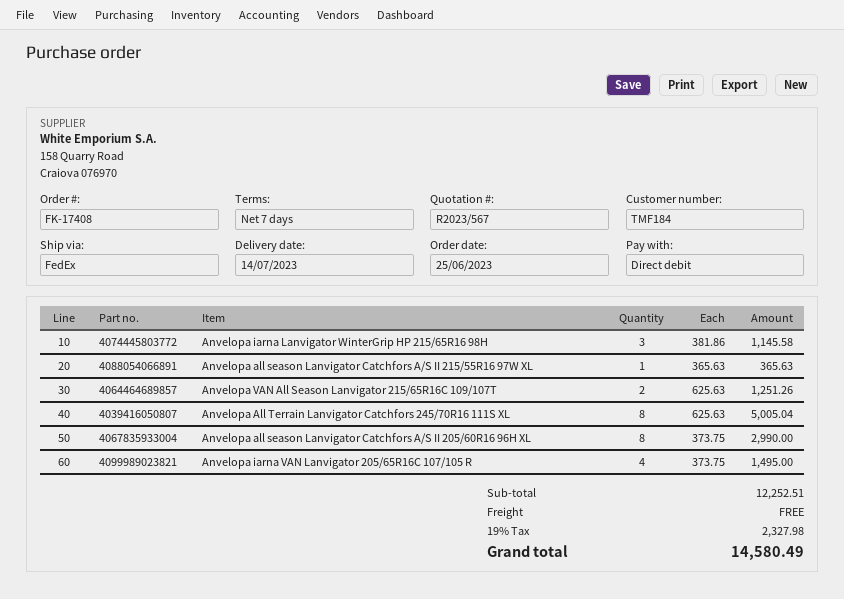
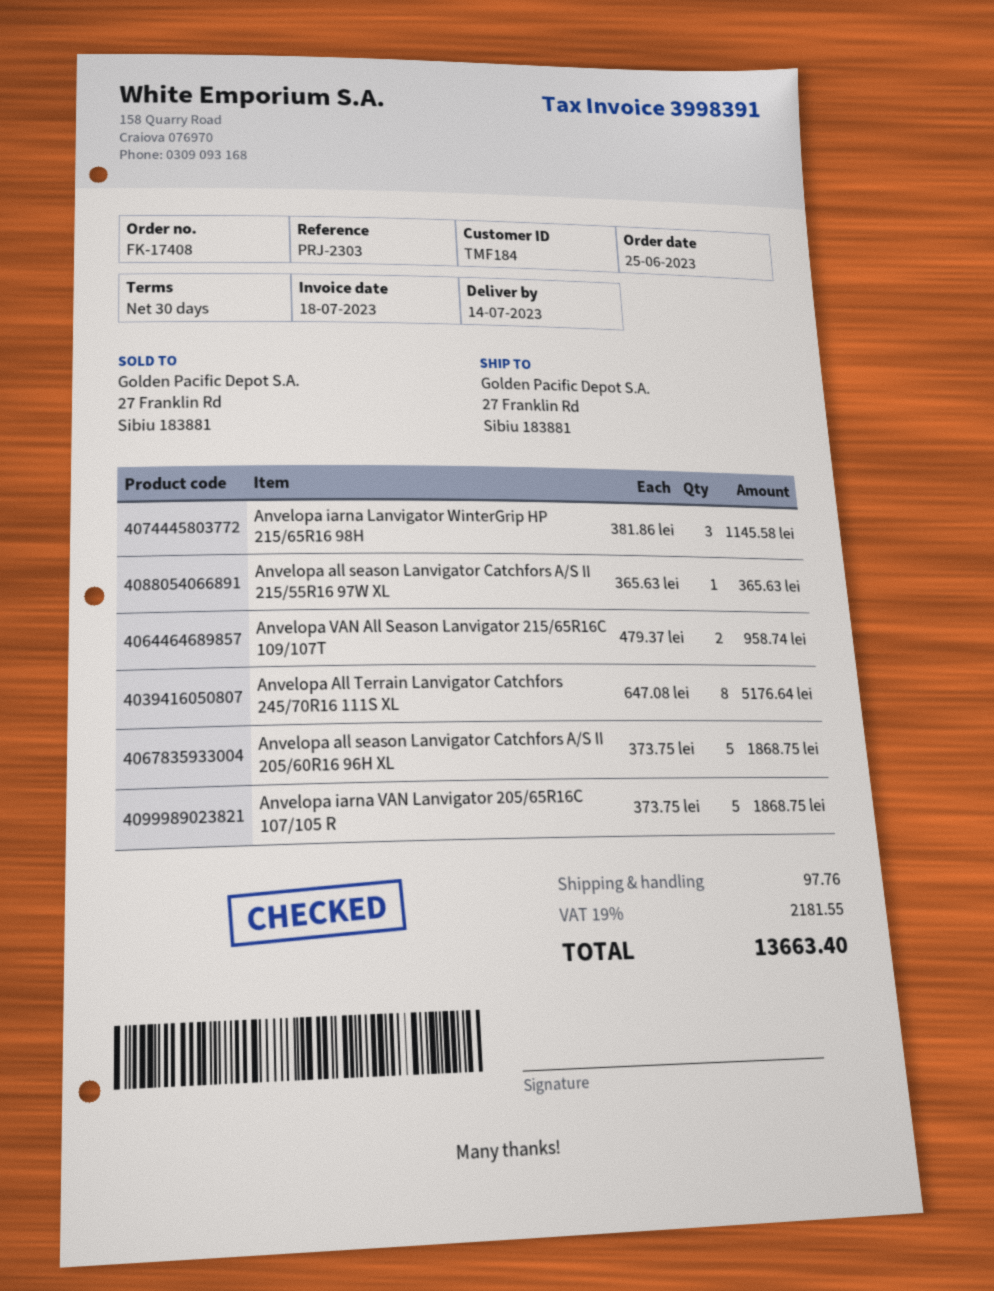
payment terms: 7 days -> 30 days
Anvelopa VAN All Season Lanvigator 215/65R16C 109/107T: 2 x 625.63 = 1251.26 -> 2 x 479.37 = 958.74
Anvelopa All Terrain Lanvigator Catchfors 245/70R16 111S XL: 8 x 625.63 = 5005.04 -> 8 x 647.08 = 5176.64
Anvelopa all season Lanvigator Catchfors A/S II 205/60R16 96H XL: 8 x 373.75 = 2990.00 -> 5 x 373.75 = 1868.75
Anvelopa iarna VAN Lanvigator 205/65R16C 107/105 R: 4 x 373.75 = 1495.00 -> 5 x 373.75 = 1868.75
shipping: 0.00 -> 97.76
tax: 19% = 2327.98 -> 19% = 2181.55
total: 14580.49 -> 13663.40

